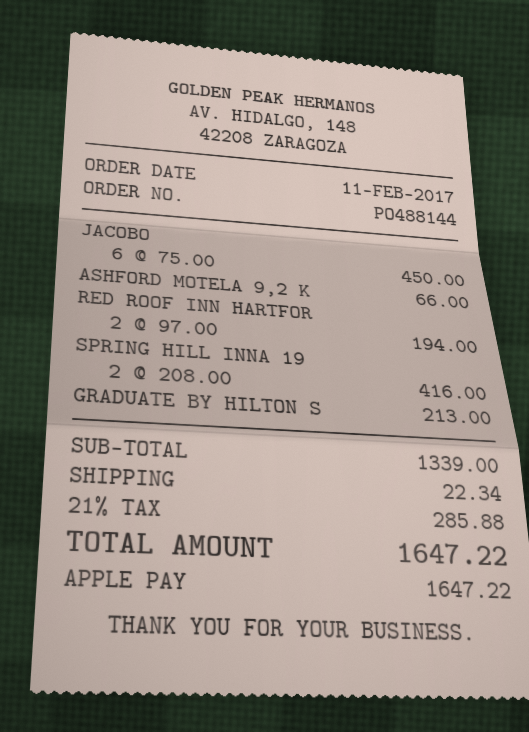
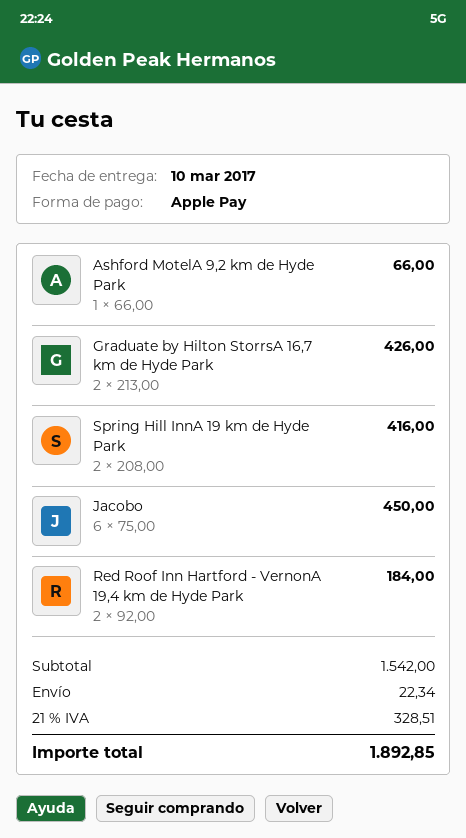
RED ROOF INN HARTFOR: 2 x 97.00 = 194.00 -> 2 x 92.00 = 184.00
GRADUATE BY HILTON S: 1 x 213.00 = 213.00 -> 2 x 213.00 = 426.00
subtotal: 1339.00 -> 1542.00
tax: 21% = 285.88 -> 21% = 328.51
total: 1647.22 -> 1892.85

